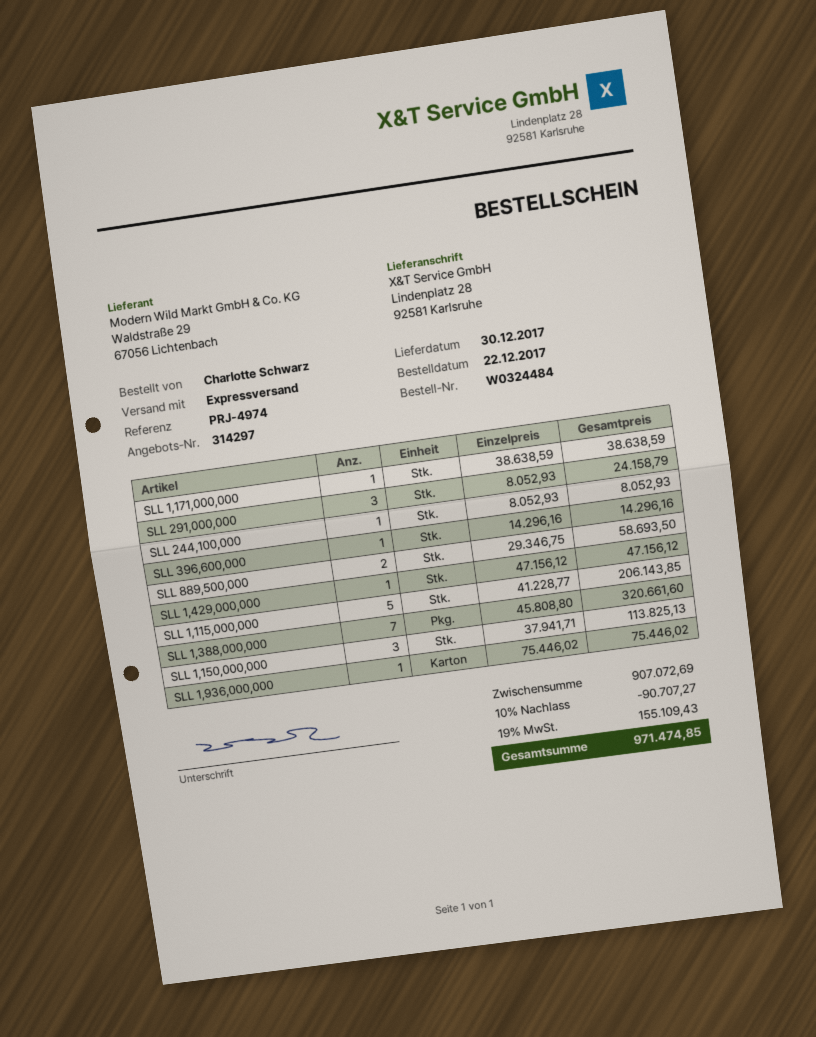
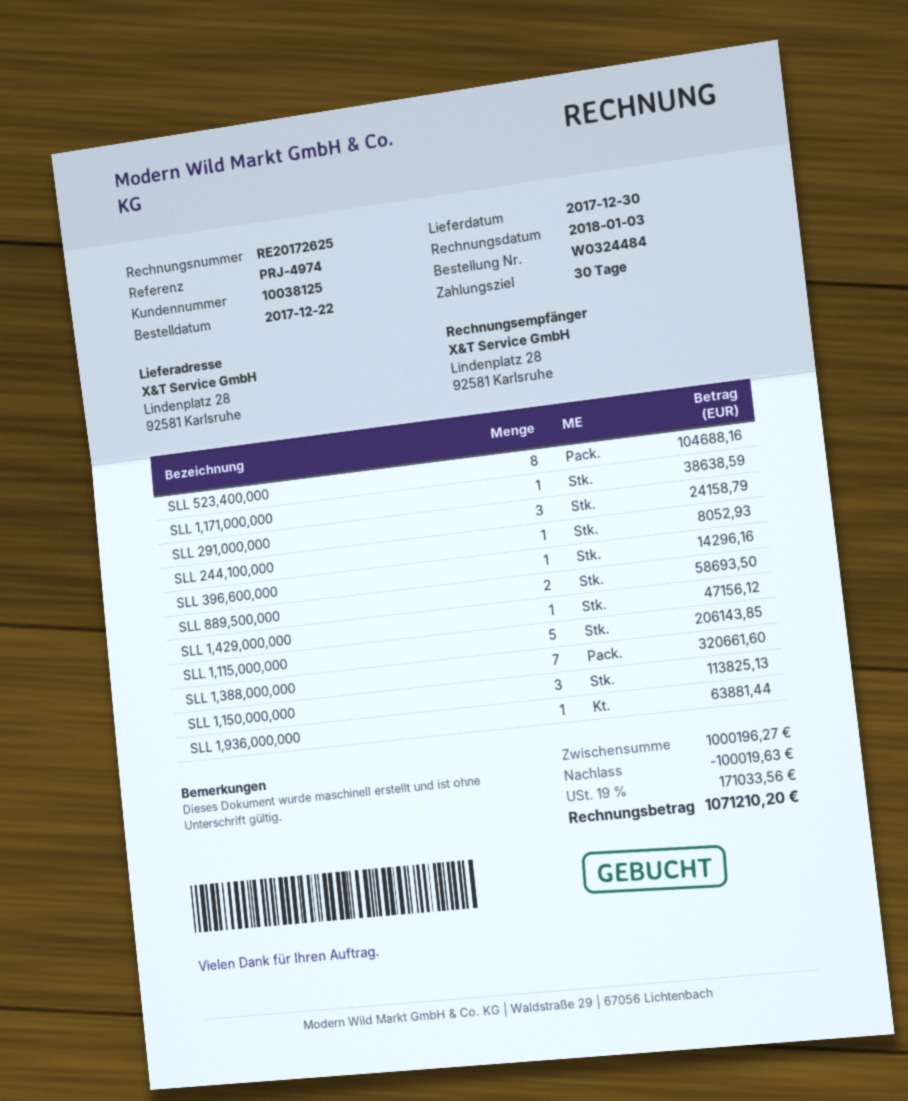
SLL 1,936,000,000: 1 for 75446.02 -> 1 for 63881.44
SLL 523,400,000: none -> 8 for 104688.16
subtotal: 907072.69 -> 1000196.27
discount: 90707.27 -> 100019.63
tax: 19% = 155109.43 -> 19% = 171033.56
total: 971474.85 -> 1071210.20

